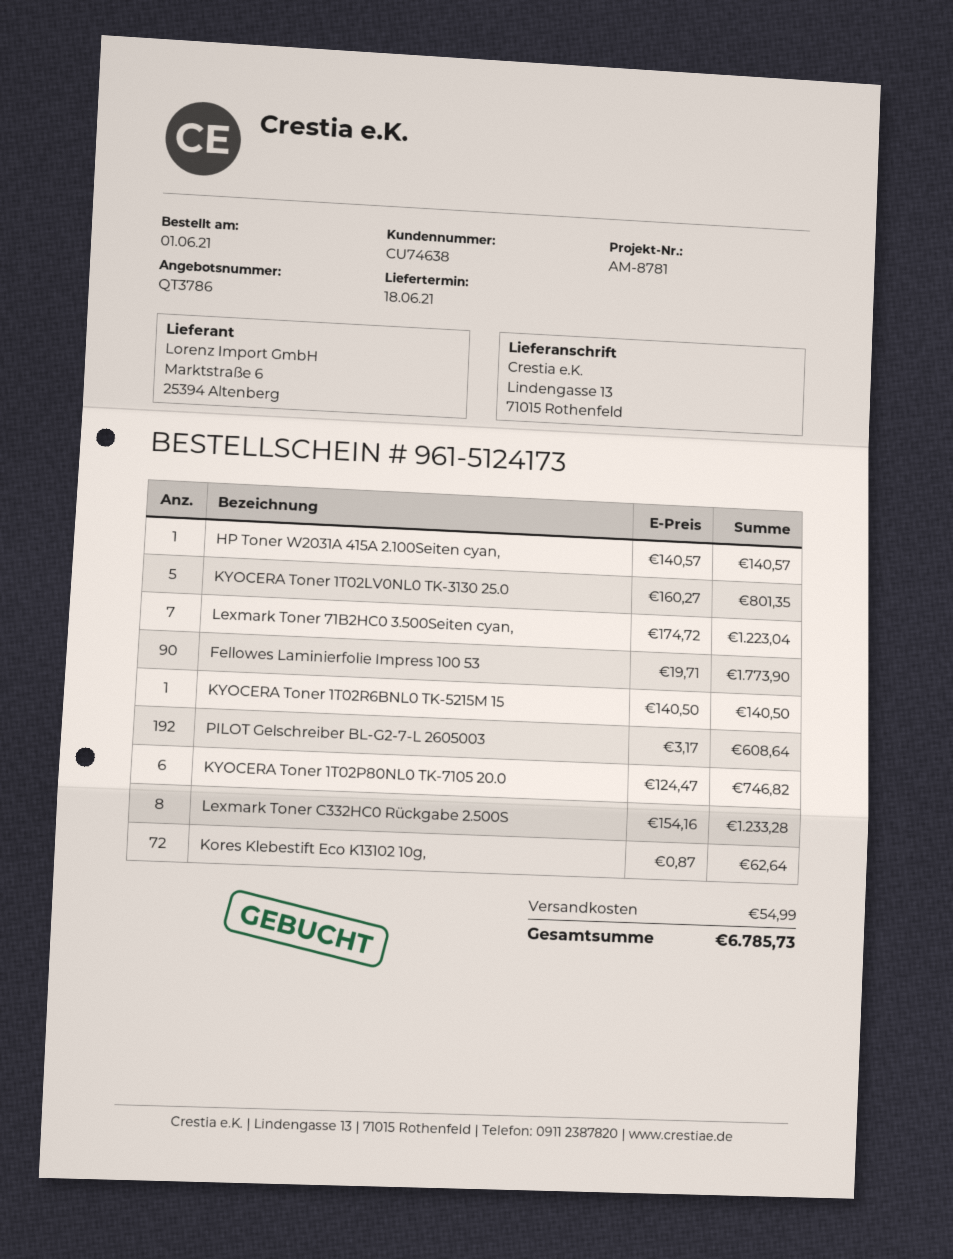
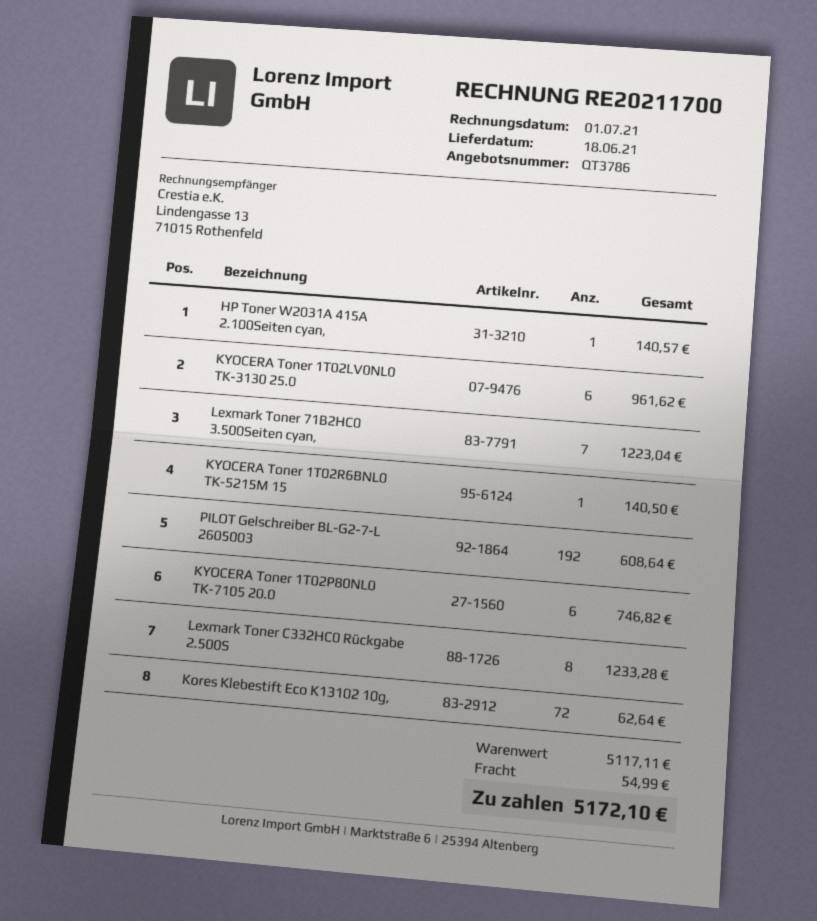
KYOCERA Toner 1T02LV0NL0 TK-3130 25.0: 5 for 801.35 -> 6 for 961.62
Fellowes Laminierfolie Impress 100 53: 90 for 1773.90 -> none
total: 6785.73 -> 5172.10

